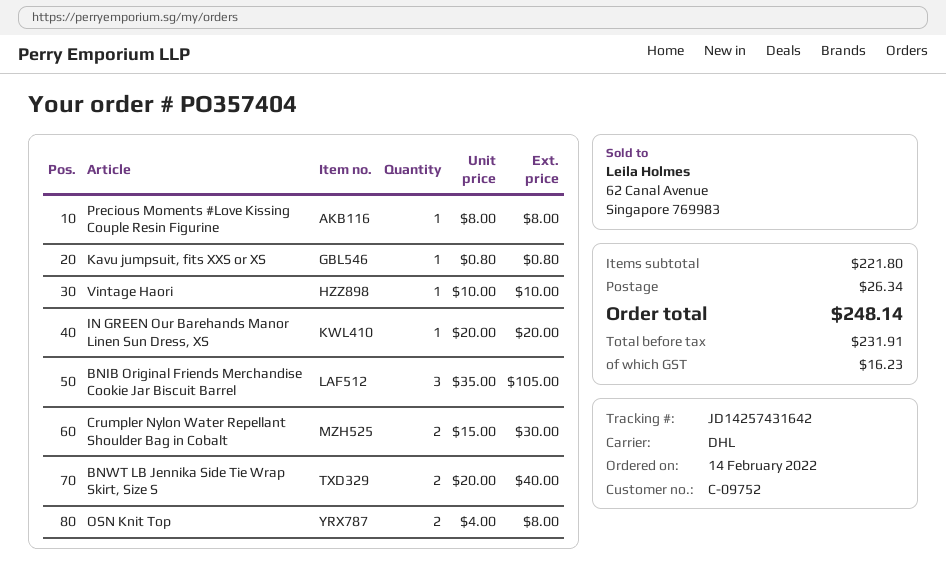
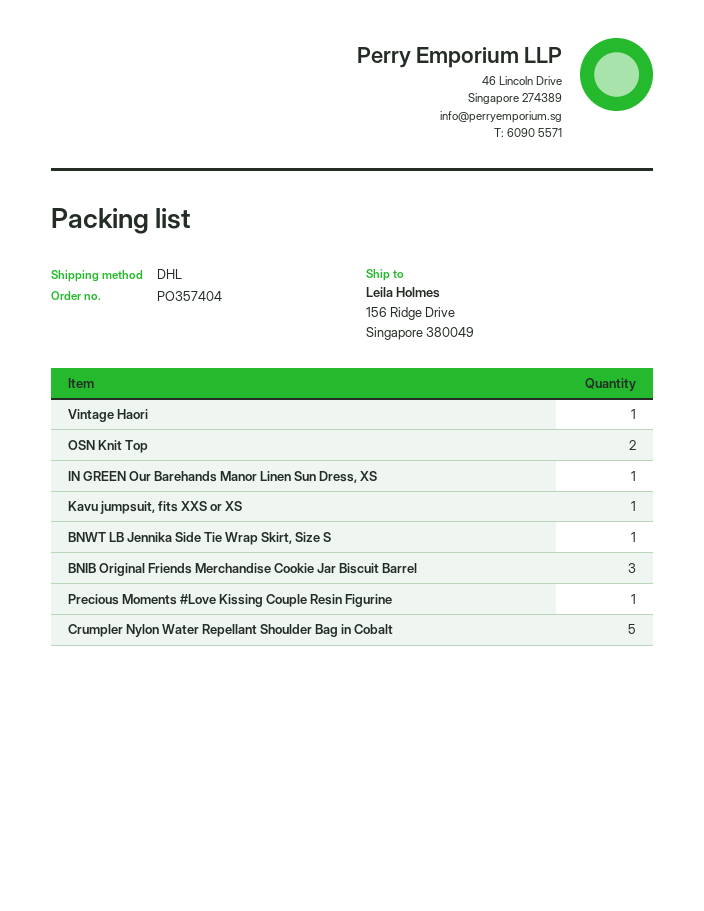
Crumpler Nylon Water Repellant Shoulder Bag in Cobalt: 2 -> 5
BNWT LB Jennika Side Tie Wrap Skirt, Size S: 2 -> 1

